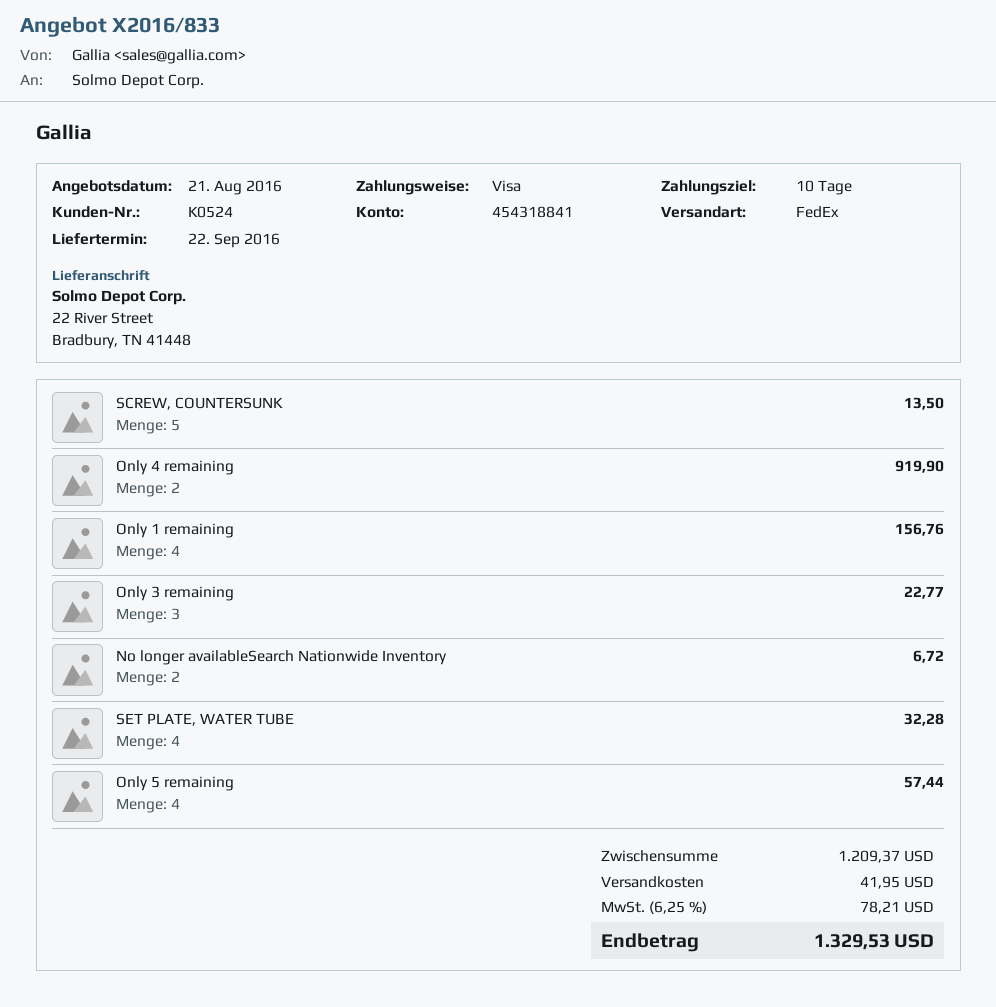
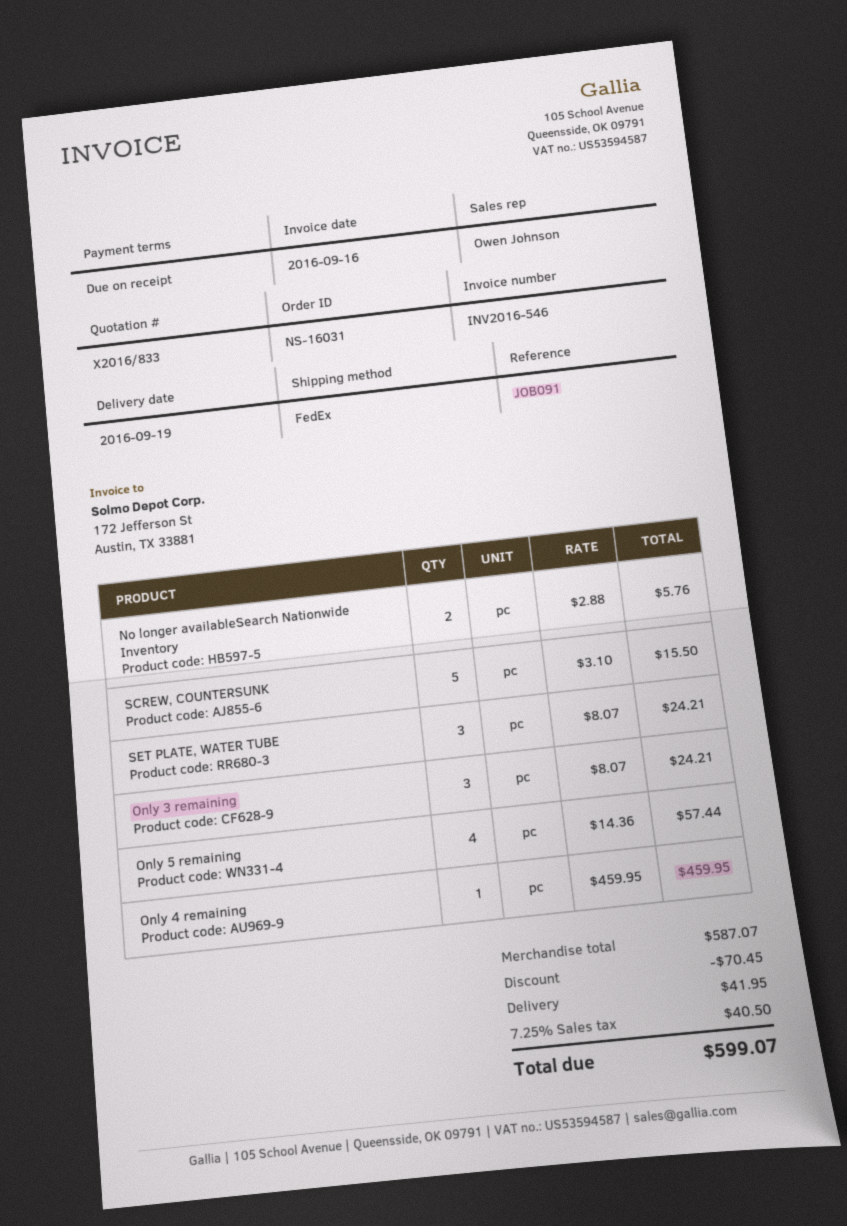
delivery date: 2016-09-22 -> 2016-09-19
payment terms: 10 days -> on receipt
SCREW, COUNTERSUNK: 5 for 13.50 -> 5 for 15.50
Only 4 remaining: 2 for 919.90 -> 1 for 459.95
Only 1 remaining: 4 for 156.76 -> none
Only 3 remaining: 3 for 22.77 -> 3 for 24.21
No longer availableSearch Nationwide Inventory: 2 for 6.72 -> 2 for 5.76
SET PLATE, WATER TUBE: 4 for 32.28 -> 3 for 24.21
subtotal: 1209.37 -> 587.07
discount: none -> 70.45
tax: 6.25% = 78.21 -> 7.25% = 40.50
total: 1329.53 -> 599.07

